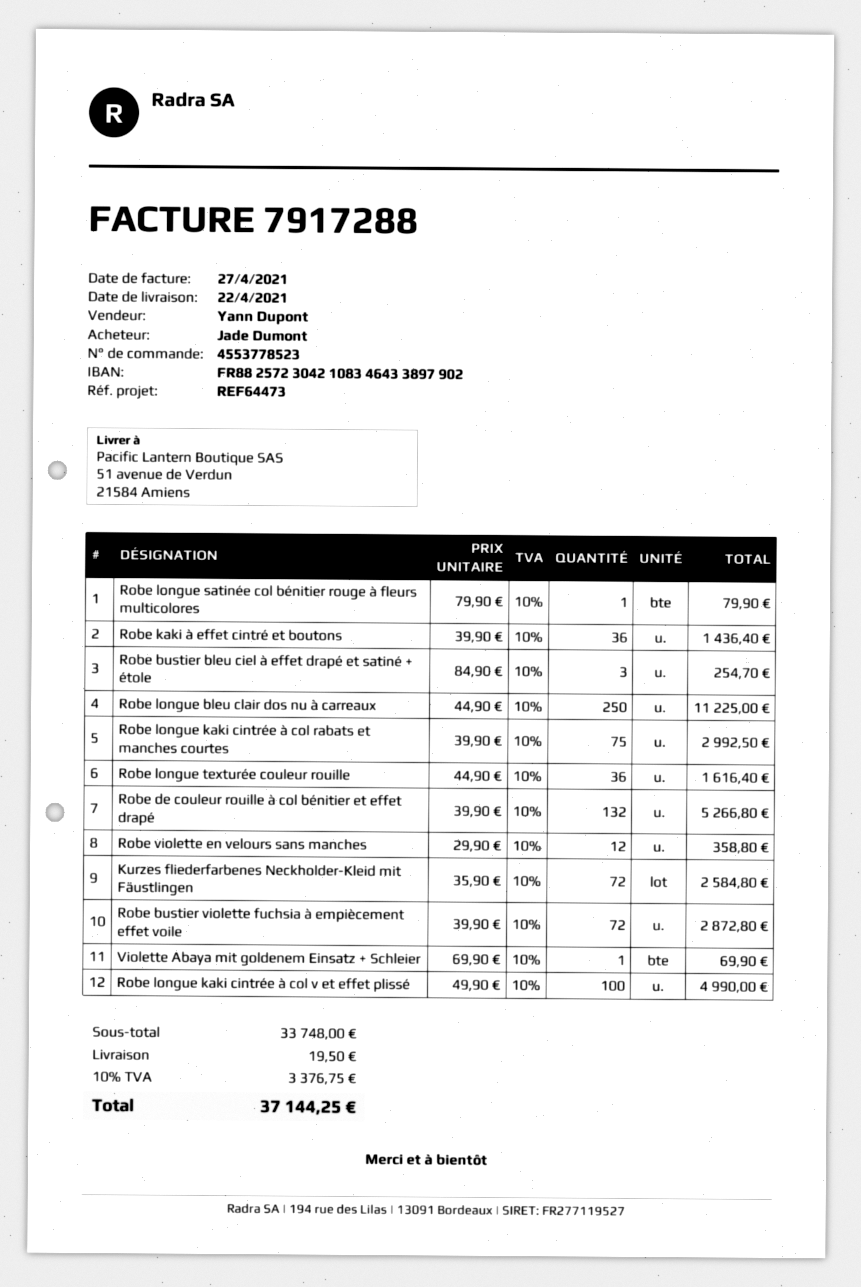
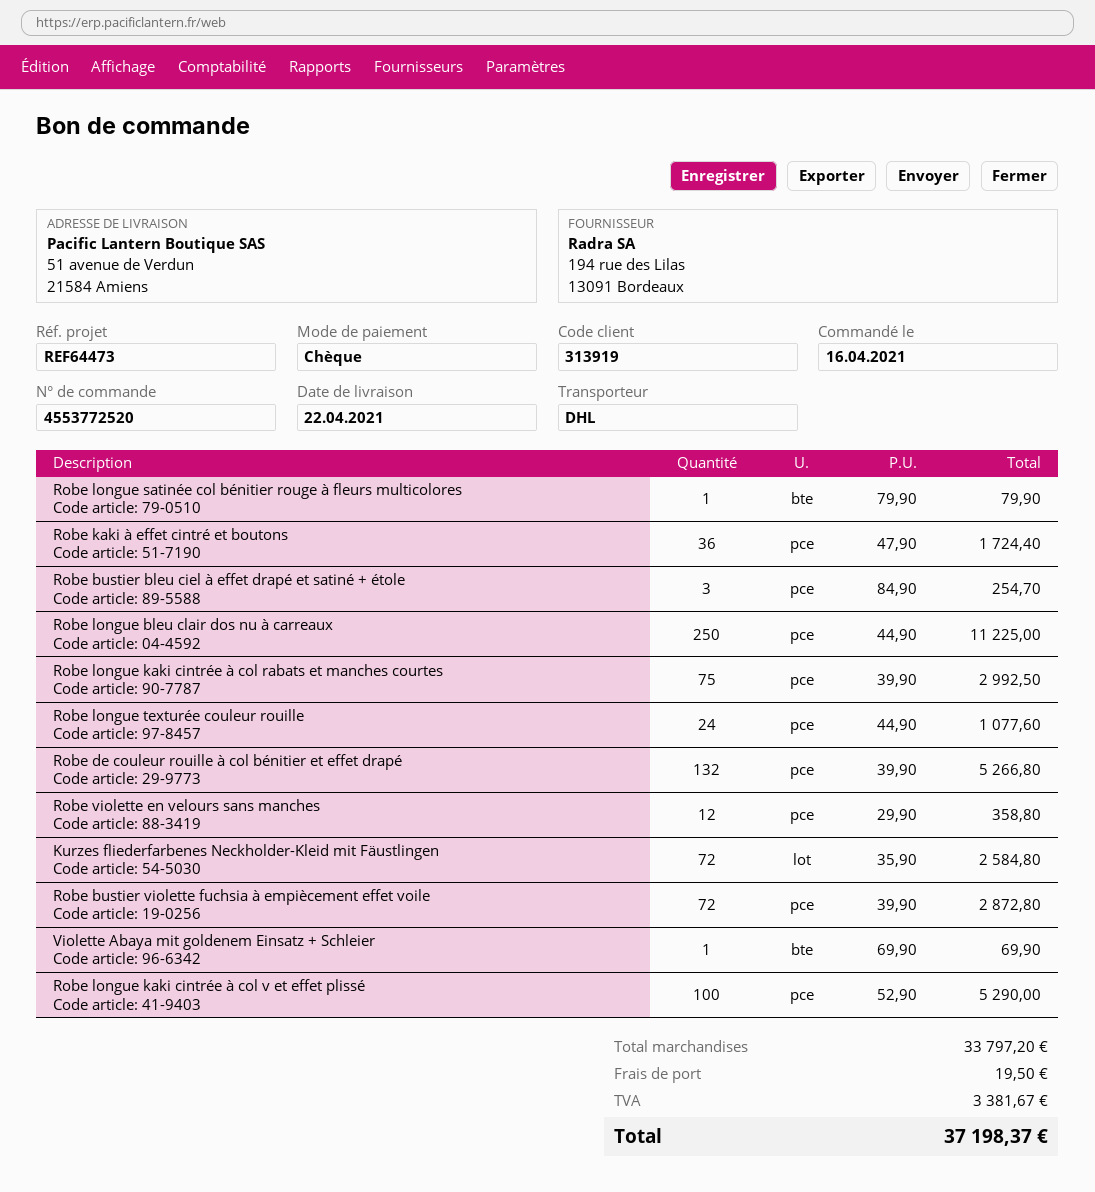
order number: 4553778523 -> 4553772520
Robe kaki à effet cintré et boutons: 36 x 39.90 = 1436.40 -> 36 x 47.90 = 1724.40
Robe longue texturée couleur rouille: 36 x 44.90 = 1616.40 -> 24 x 44.90 = 1077.60
Robe longue kaki cintrée à col v et effet plissé: 100 x 49.90 = 4990.00 -> 100 x 52.90 = 5290.00
subtotal: 33748.00 -> 33797.20
tax: 3376.75 -> 3381.67
total: 37144.25 -> 37198.37

